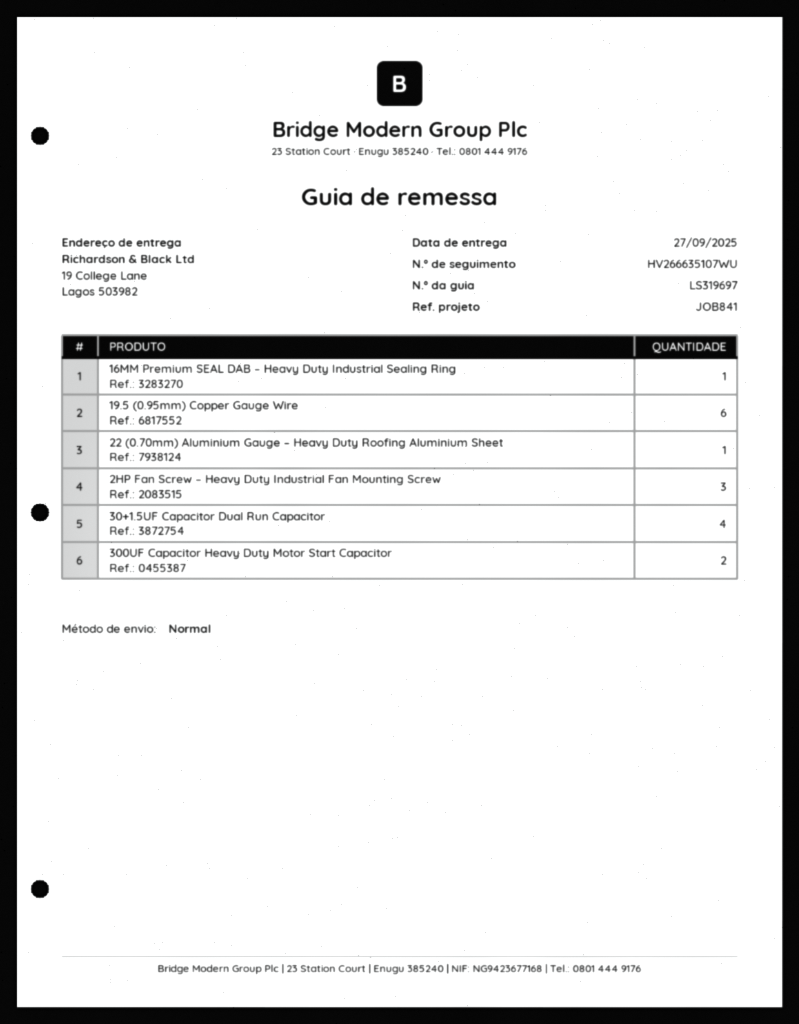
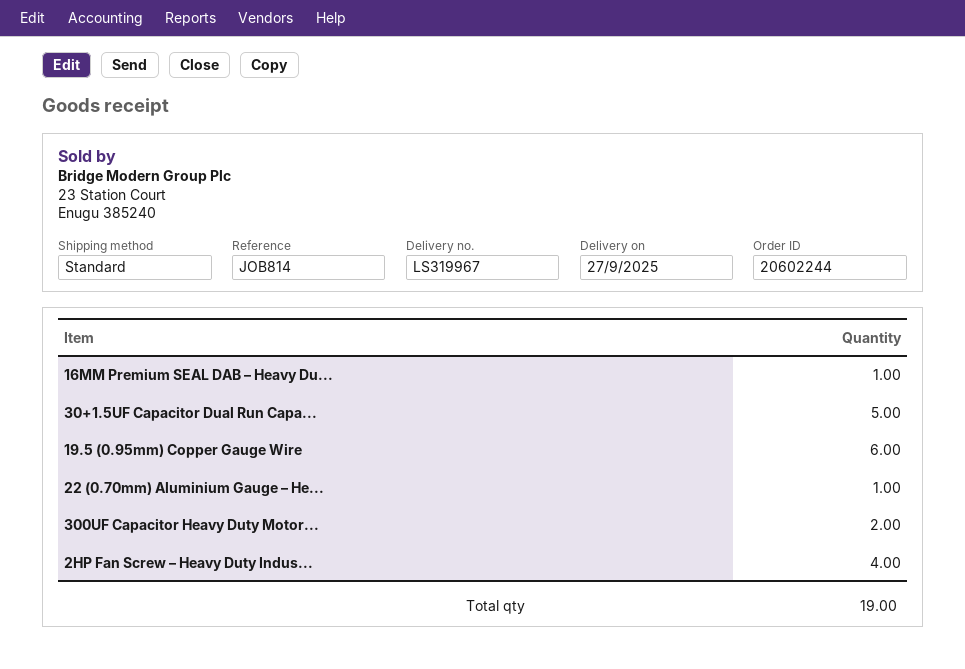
delivery note number: LS319697 -> LS319967
reference: JOB841 -> JOB814
2HP Fan Screw – Heavy Duty Industrial Fan Mounting Screw: 3 -> 4
30+1.5UF Capacitor Dual Run Capacitor: 4 -> 5

